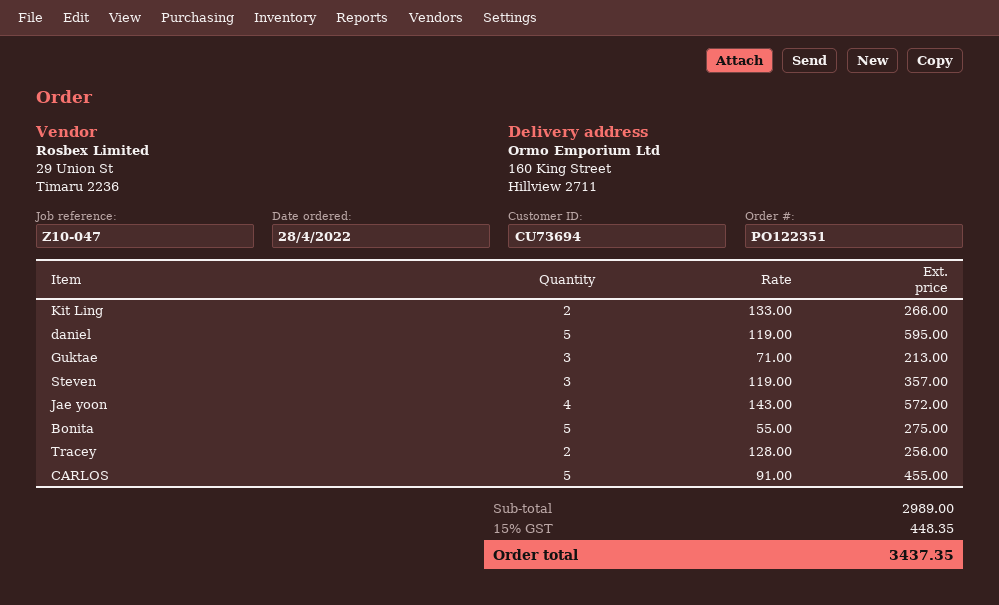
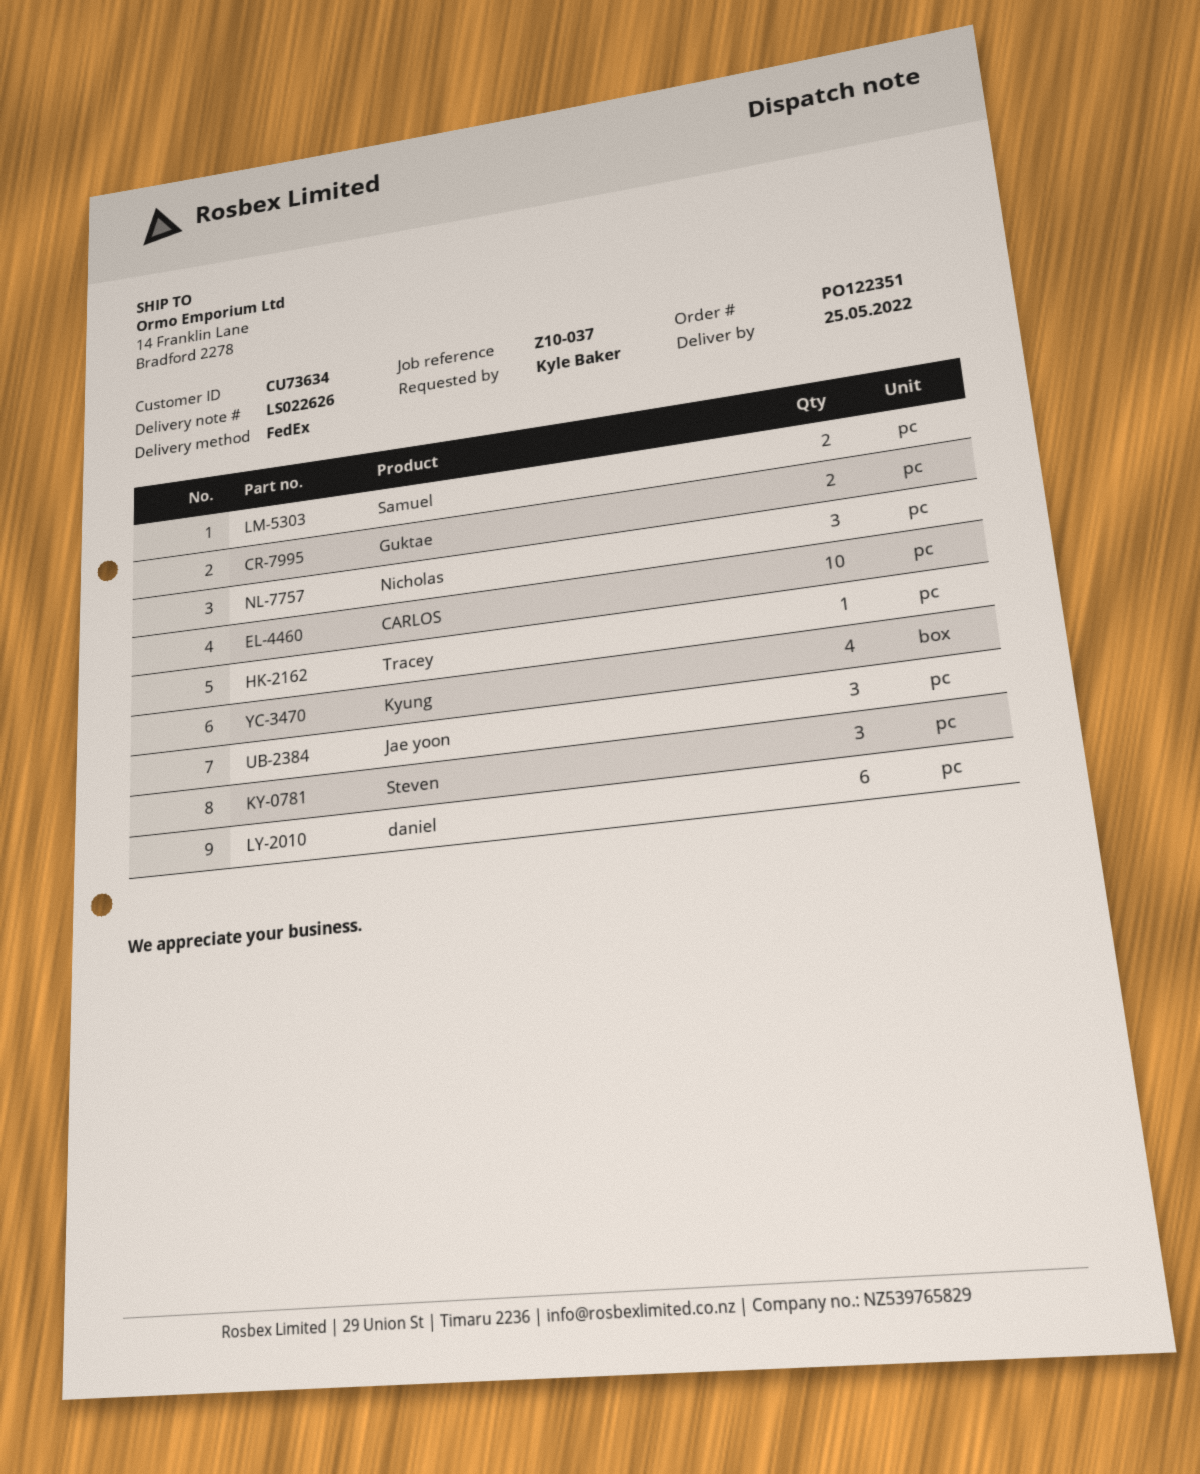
customer number: CU73694 -> CU73634
reference: Z10-047 -> Z10-037
ship to: 160 King Street, Hillview 2711 -> 14 Franklin Lane, Bradford 2278
Kit Ling: 2 -> none
daniel: 5 -> 6
Guktae: 3 -> 2
Jae yoon: 4 -> 3
Bonita: 5 -> none
Tracey: 2 -> 1
CARLOS: 5 -> 10
Samuel: none -> 2
Nicholas: none -> 3
Kyung: none -> 4

